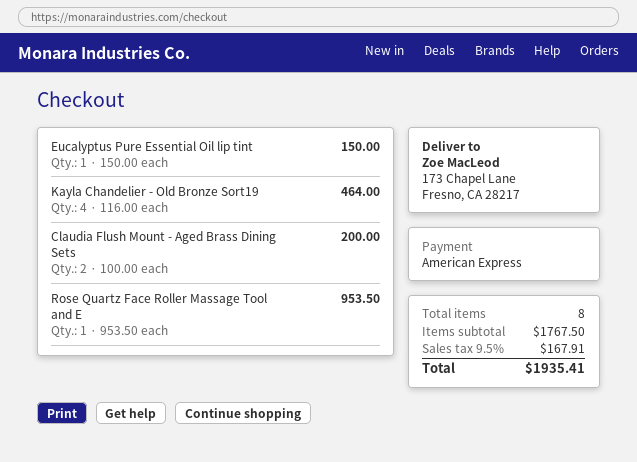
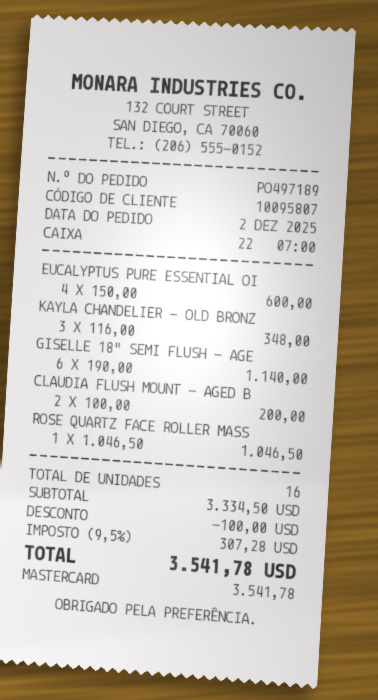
payment method: American Express -> Mastercard
Eucalyptus Pure Essential Oil lip tint: 1 x 150.00 = 150.00 -> 4 x 150.00 = 600.00
Kayla Chandelier - Old Bronze Sort19: 4 x 116.00 = 464.00 -> 3 x 116.00 = 348.00
Rose Quartz Face Roller Massage Tool and E: 1 x 953.50 = 953.50 -> 1 x 1046.50 = 1046.50
GISELLE 18" SEMI FLUSH - AGE: none -> 6 x 190.00 = 1140.00
total quantity: 8 -> 16
subtotal: 1767.50 -> 3334.50
discount: none -> 100.00
tax: 9.5% = 167.91 -> 9.5% = 307.28
total: 1935.41 -> 3541.78

